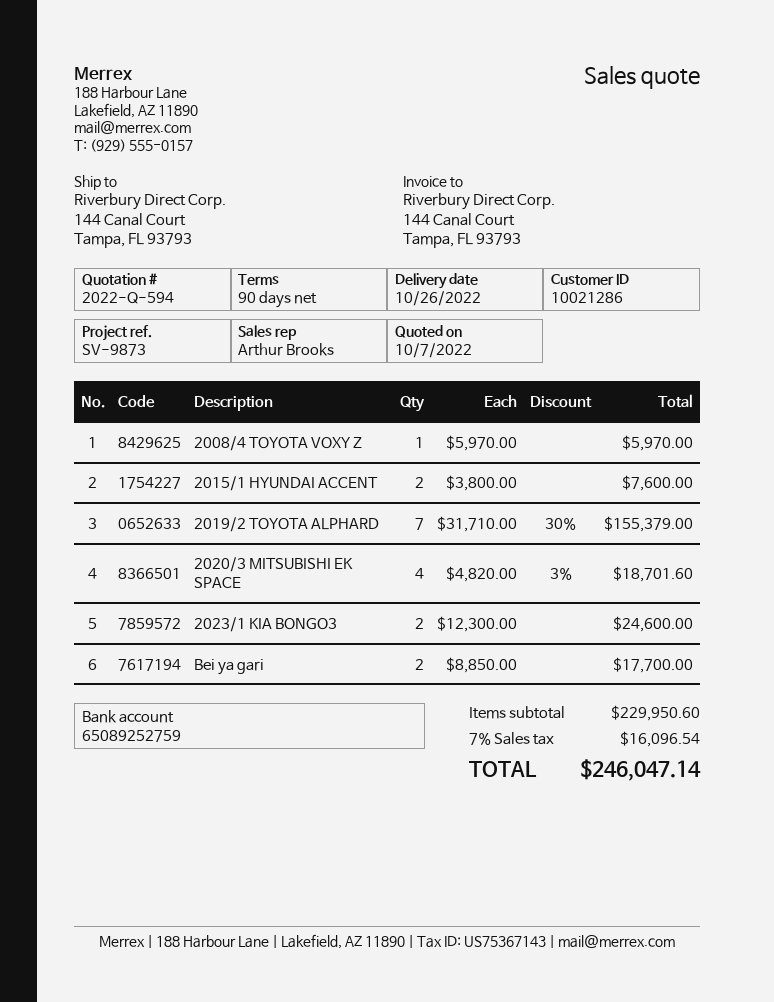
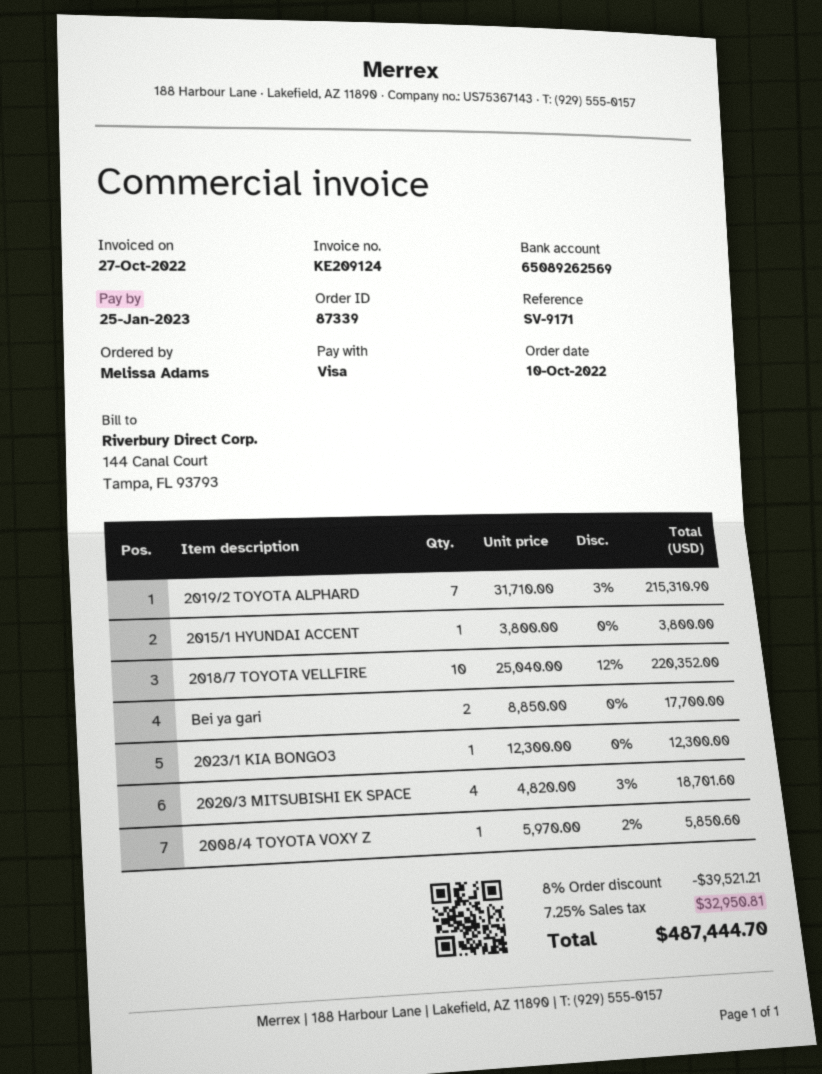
reference: SV-9873 -> SV-9171
bank account: 65089252759 -> 65089262569
2008/4 TOYOTA VOXY Z: 1 x 5970.00 = 5970.00 -> 1 x 5970.00 - 2% = 5850.60
2015/1 HYUNDAI ACCENT: 2 x 3800.00 = 7600.00 -> 1 x 3800.00 = 3800.00
2019/2 TOYOTA ALPHARD: 7 x 31710.00 - 30% = 155379.00 -> 7 x 31710.00 - 3% = 215310.90
2023/1 KIA BONGO3: 2 x 12300.00 = 24600.00 -> 1 x 12300.00 = 12300.00
2018/7 TOYOTA VELLFIRE: none -> 10 x 25040.00 - 12% = 220352.00
discount: none -> 8% = 39521.21
tax: 7% = 16096.54 -> 7.25% = 32950.81
total: 246047.14 -> 487444.70

